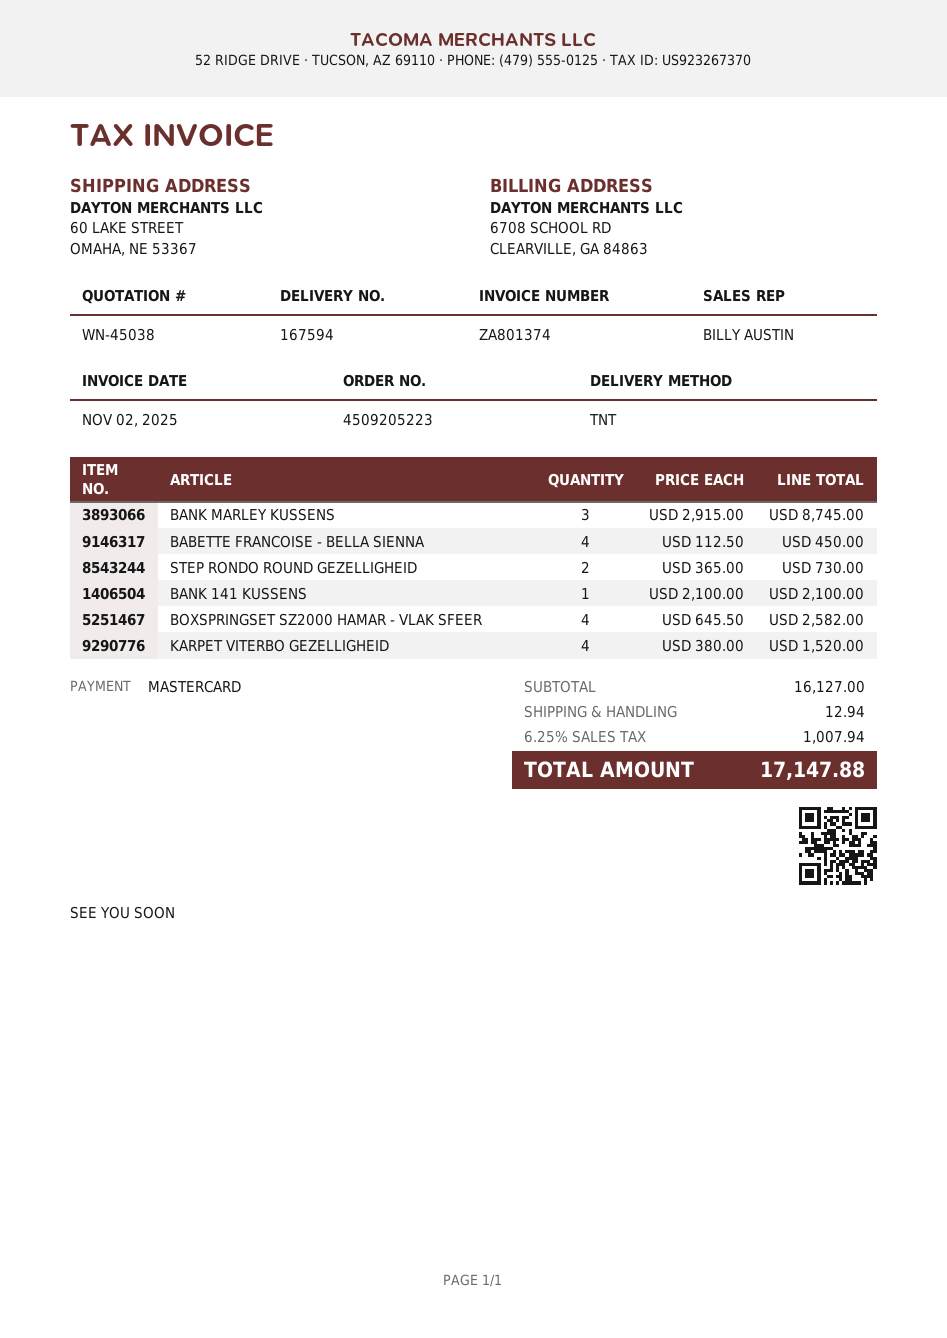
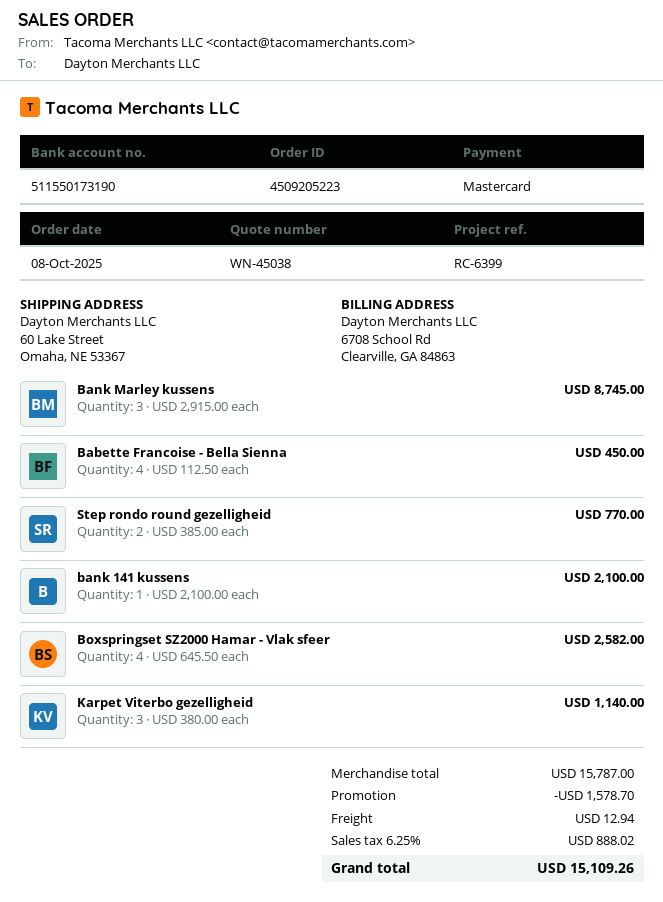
STEP RONDO ROUND GEZELLIGHEID: 2 x 365.00 = 730.00 -> 2 x 385.00 = 770.00
KARPET VITERBO GEZELLIGHEID: 4 x 380.00 = 1520.00 -> 3 x 380.00 = 1140.00
subtotal: 16127.00 -> 15787.00
discount: none -> 1578.70
tax: 6.25% = 1007.94 -> 6.25% = 888.02
total: 17147.88 -> 15109.26

